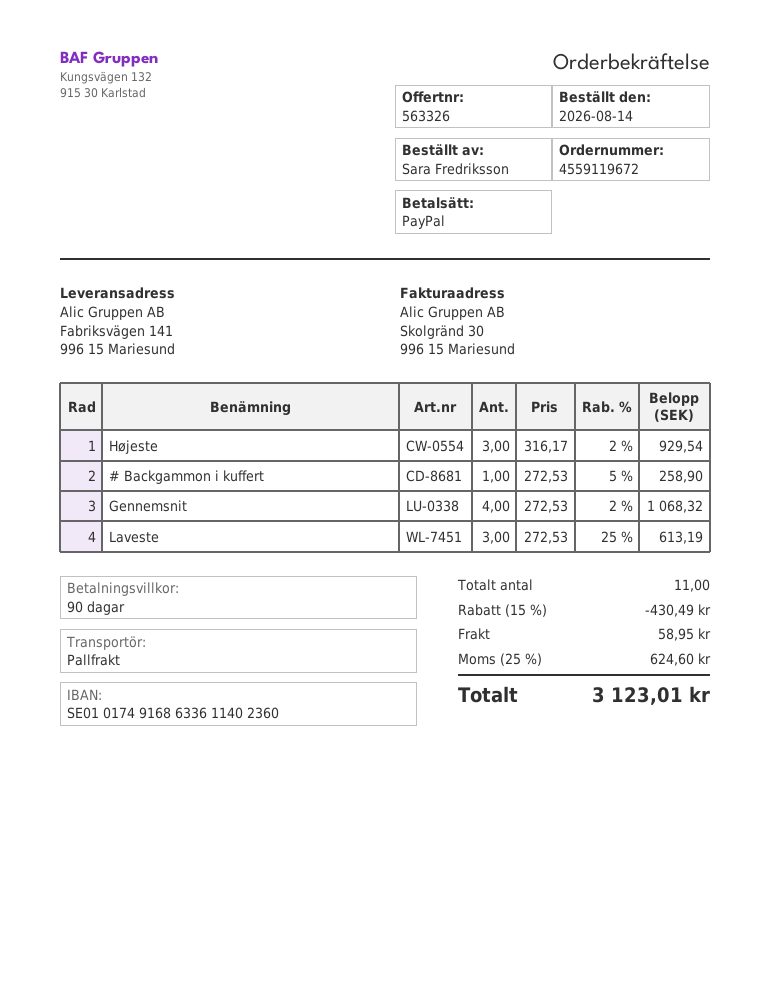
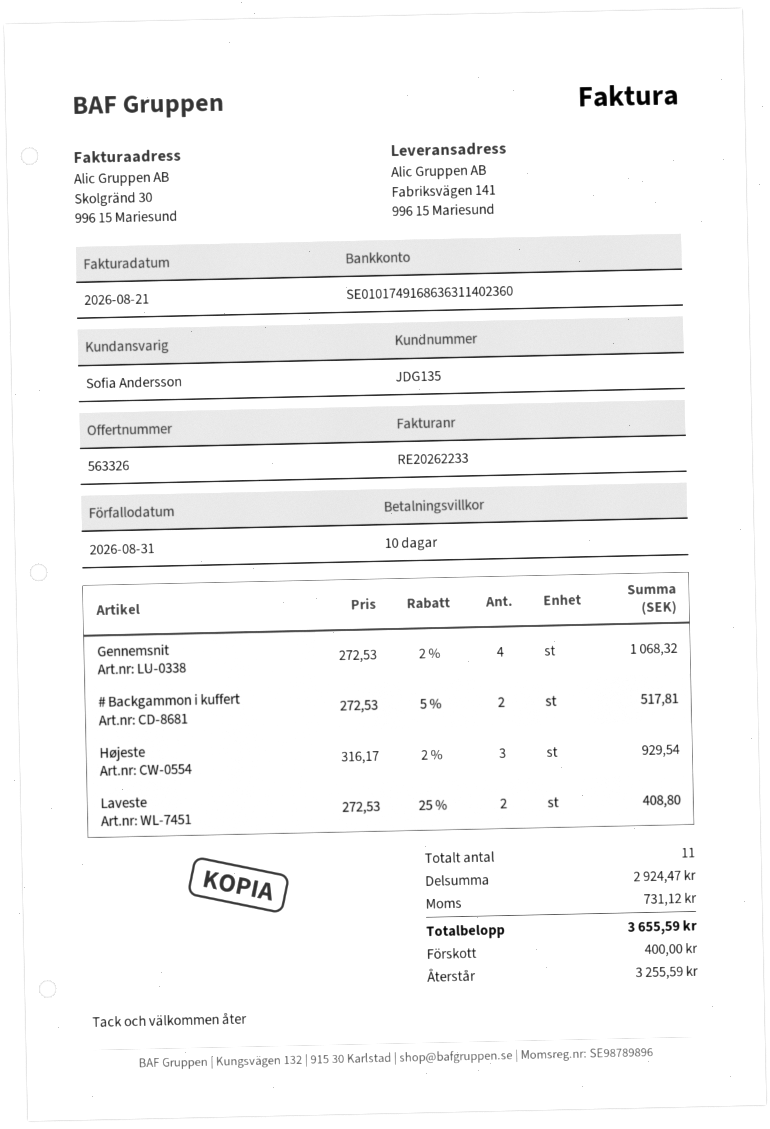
payment terms: 90 days -> 10 days
bank account: SE0101749168633611402360 -> SE0101749168636311402360
# Backgammon i kuffert: 1 x 272.53 - 5% = 258.90 -> 2 x 272.53 - 5% = 517.81
Laveste: 3 x 272.53 - 25% = 613.19 -> 2 x 272.53 - 25% = 408.80
discount: 15% = 430.49 -> none
shipping: 58.95 -> none
tax: 624.60 -> 731.12
total: 3123.01 -> 3655.59

